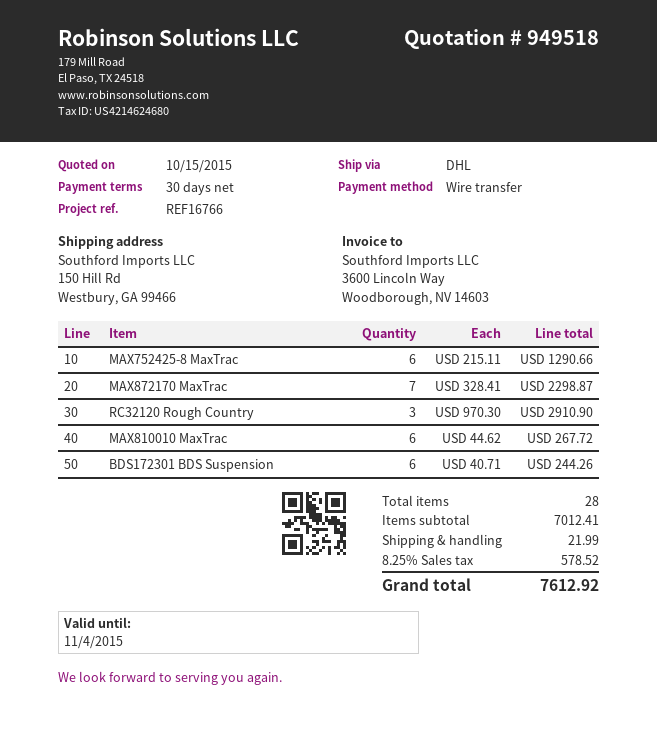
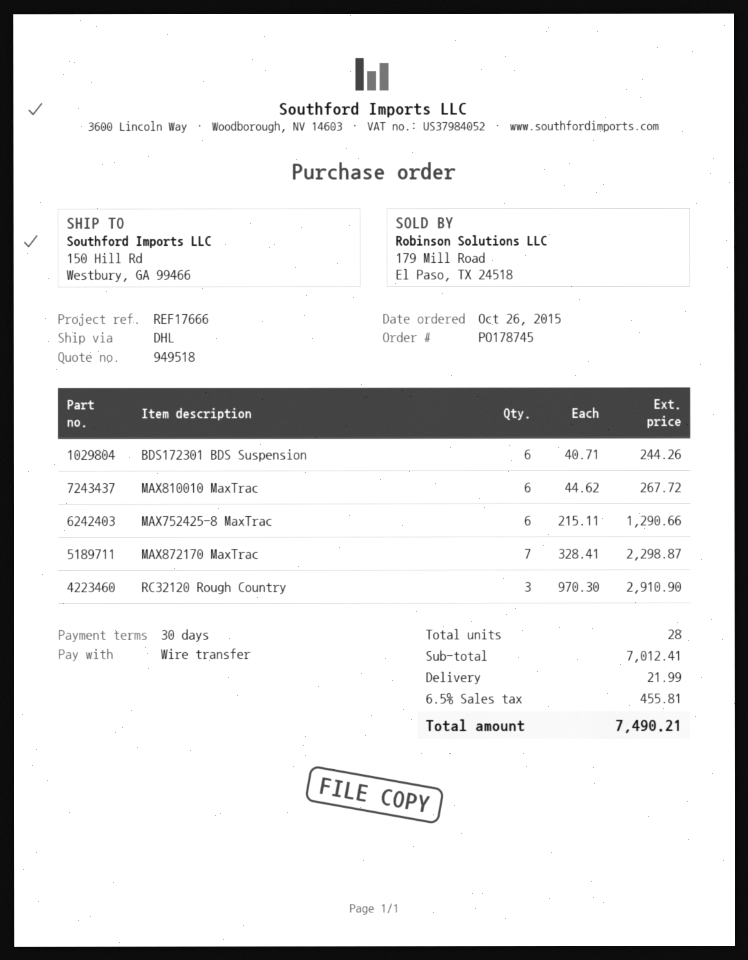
reference: REF16766 -> REF17666
tax: 8.25% = 578.52 -> 6.5% = 455.81
total: 7612.92 -> 7490.21

